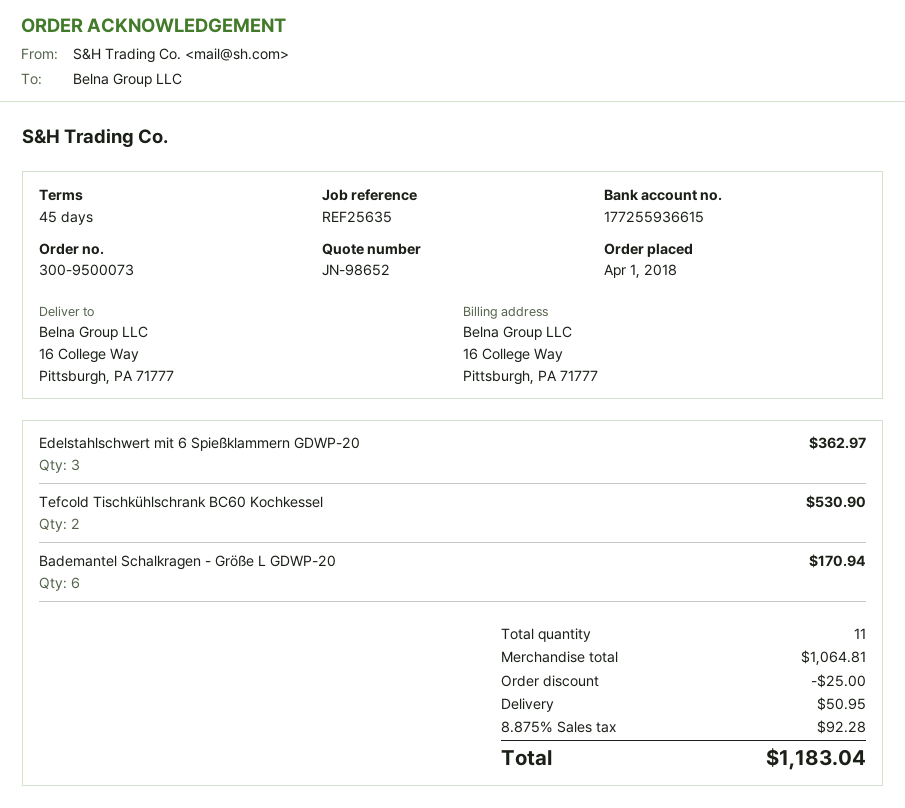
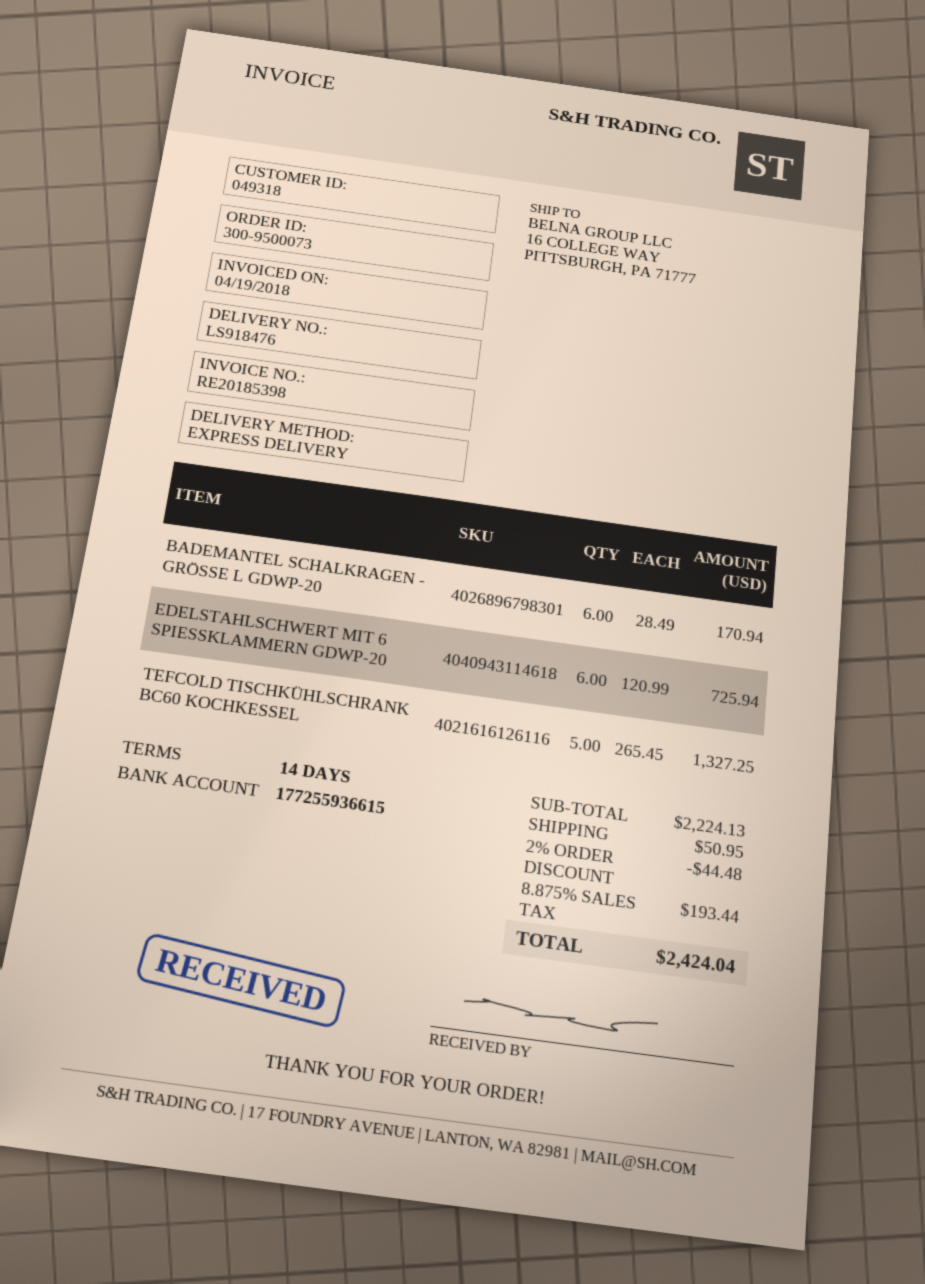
payment terms: 45 days -> 14 days
Edelstahlschwert mit 6 Spießklammern GDWP-20: 3 for 362.97 -> 6 for 725.94
Tefcold Tischkühlschrank BC60 Kochkessel: 2 for 530.90 -> 5 for 1327.25
subtotal: 1064.81 -> 2224.13
discount: 25.00 -> 44.48
tax: 8.875% = 92.28 -> 8.875% = 193.44
total: 1183.04 -> 2424.04

